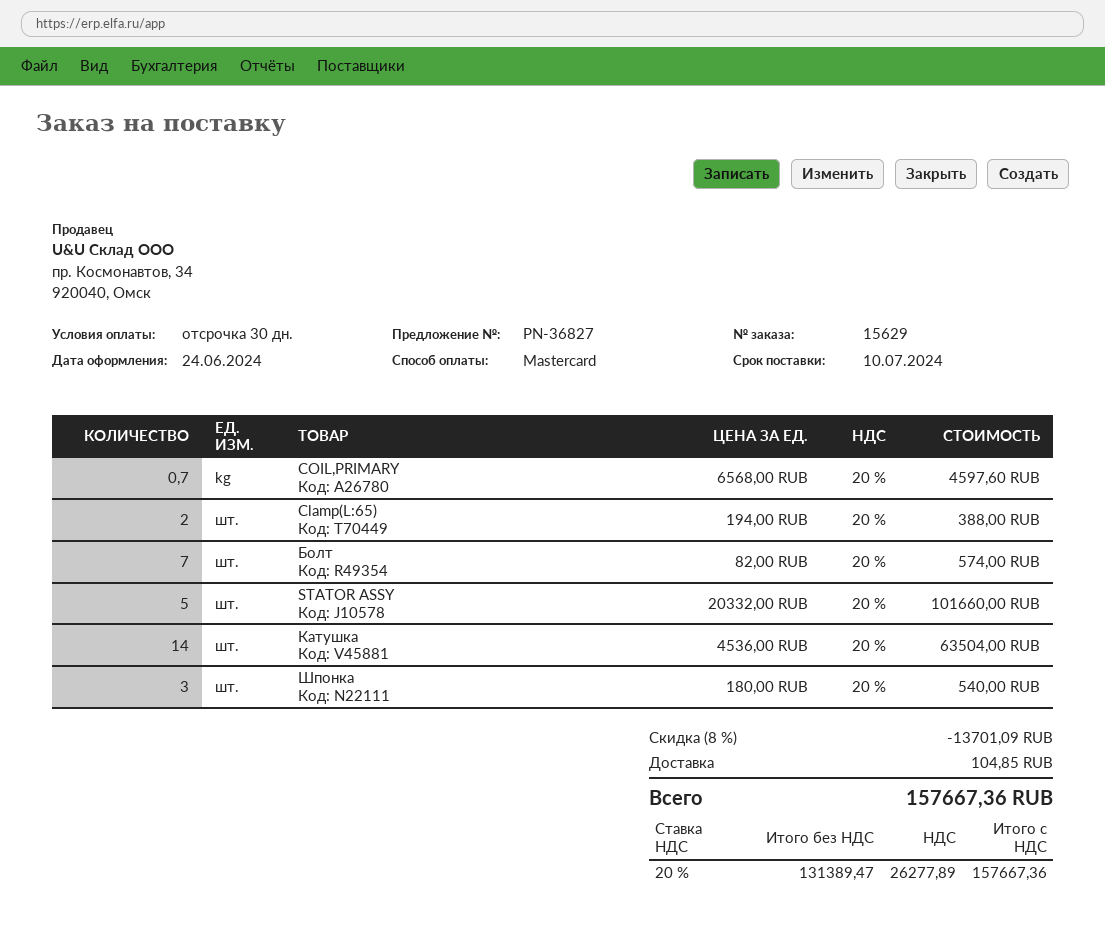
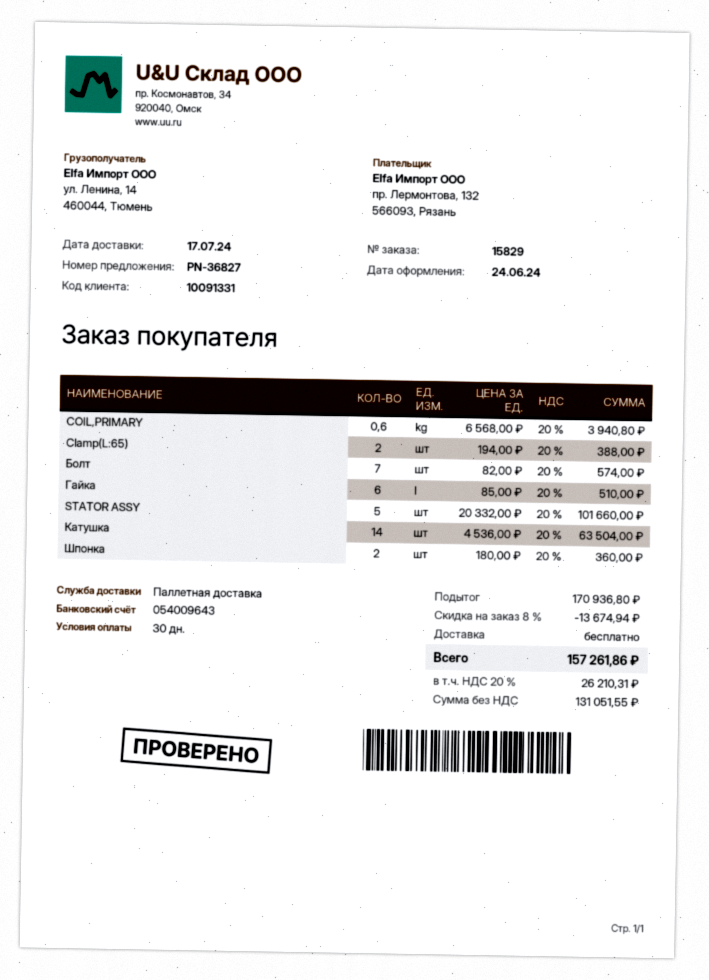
order number: 15629 -> 15829
delivery date: 2024-07-10 -> 2024-07-17
COIL,PRIMARY: 0.7 x 6568.00 = 4597.60 -> 0.6 x 6568.00 = 3940.80
Шпонка: 3 x 180.00 = 540.00 -> 2 x 180.00 = 360.00
Гайка: none -> 6 x 85.00 = 510.00
discount: 8% = 13701.09 -> 8% = 13674.94
shipping: 104.85 -> 0.00
net: 131389.47 -> 131051.55
tax: 20% = 26277.89 -> 20% = 26210.31
total: 157667.36 -> 157261.86

